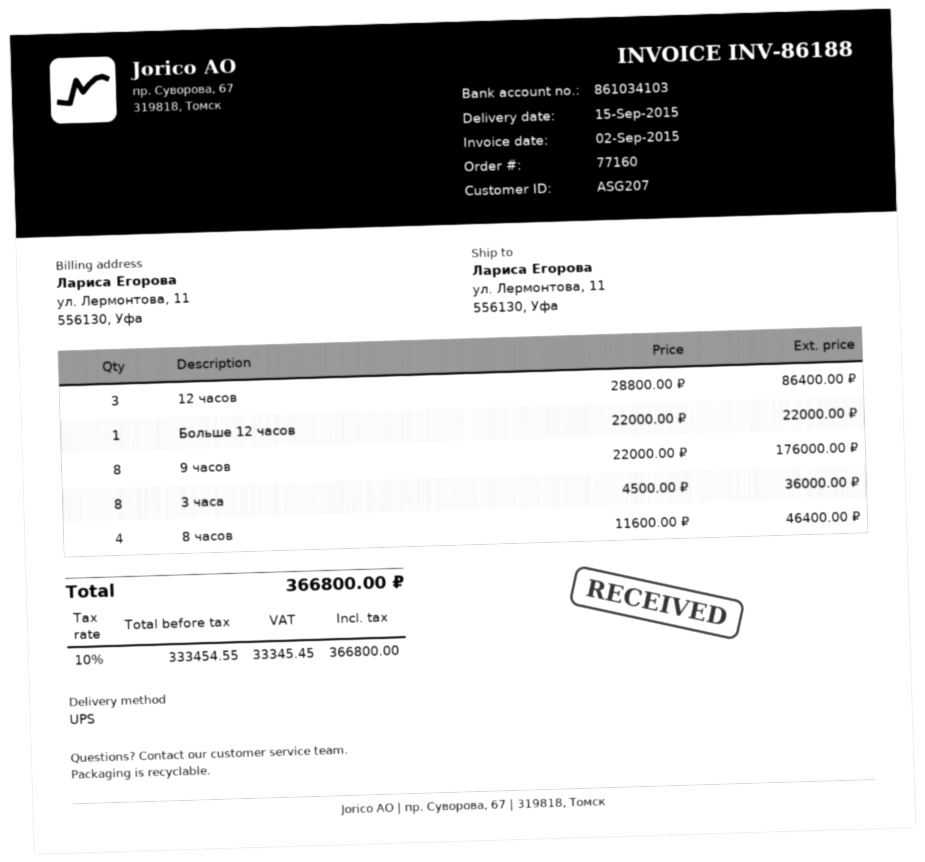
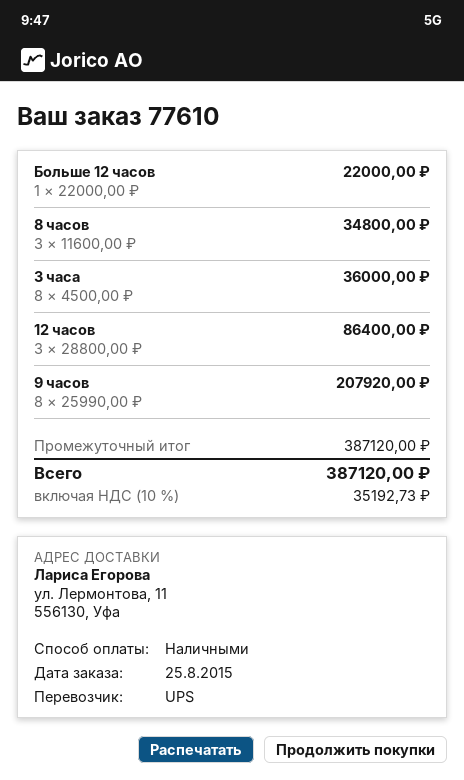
order number: 77160 -> 77610
9 часов: 8 x 22000.00 = 176000.00 -> 8 x 25990.00 = 207920.00
8 часов: 4 x 11600.00 = 46400.00 -> 3 x 11600.00 = 34800.00
tax: 10% = 33345.45 -> 10% = 35192.73
total: 366800.00 -> 387120.00

